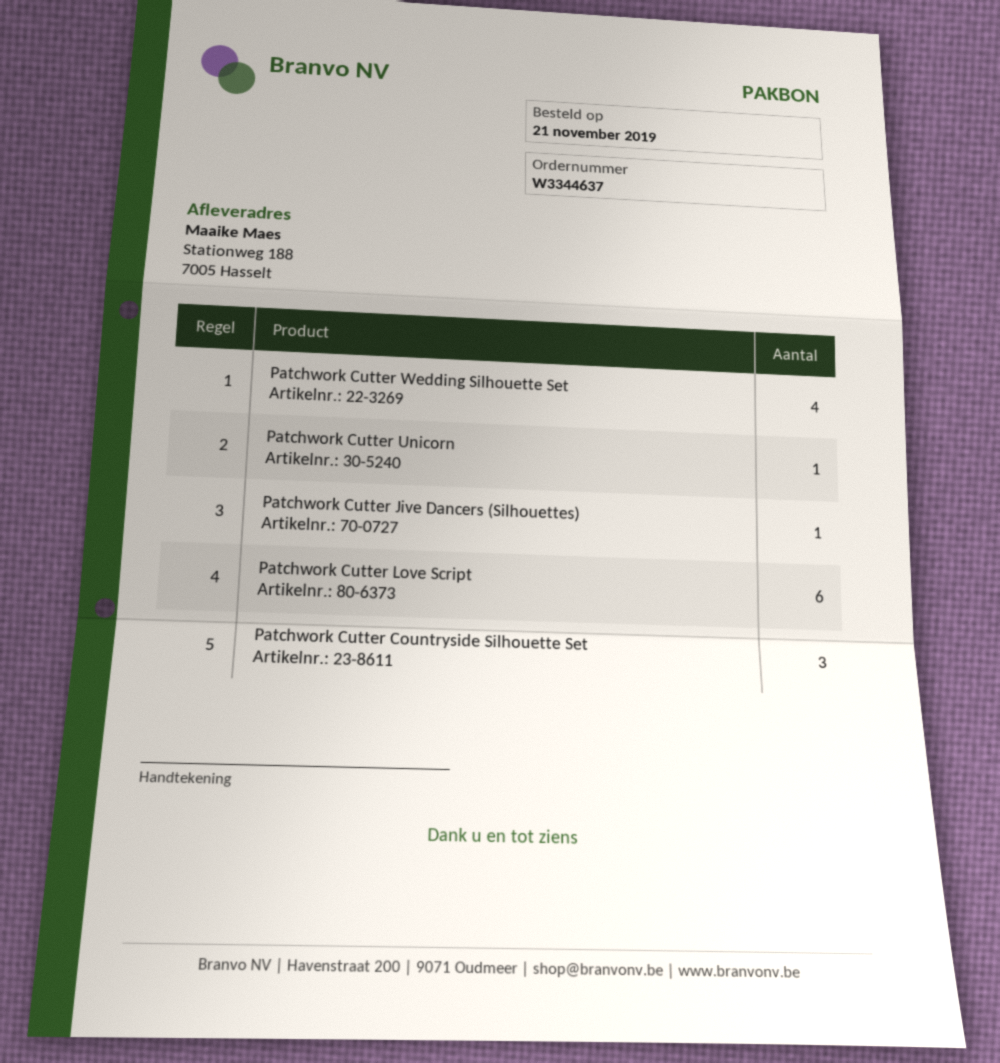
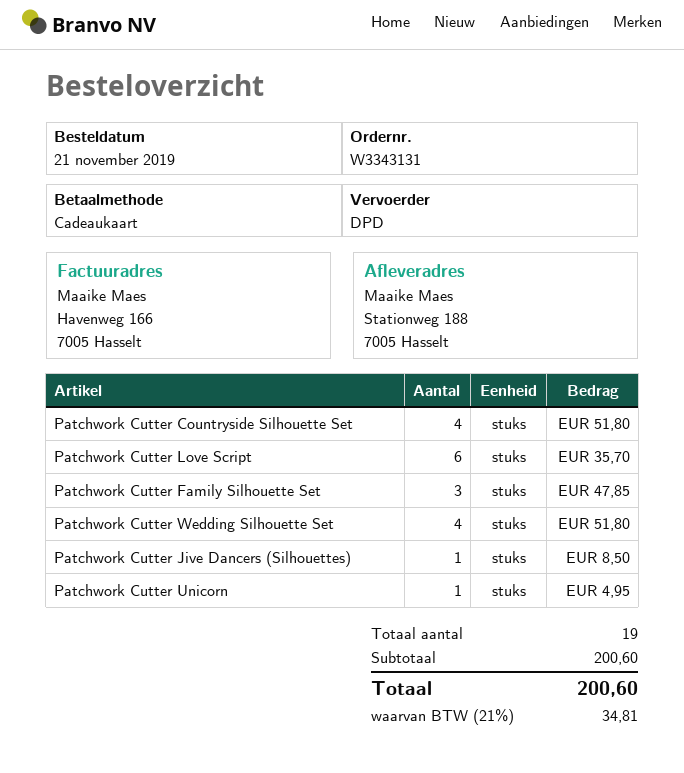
order number: W3344637 -> W3343131
Patchwork Cutter Countryside Silhouette Set: 3 -> 4
Patchwork Cutter Family Silhouette Set: none -> 3

